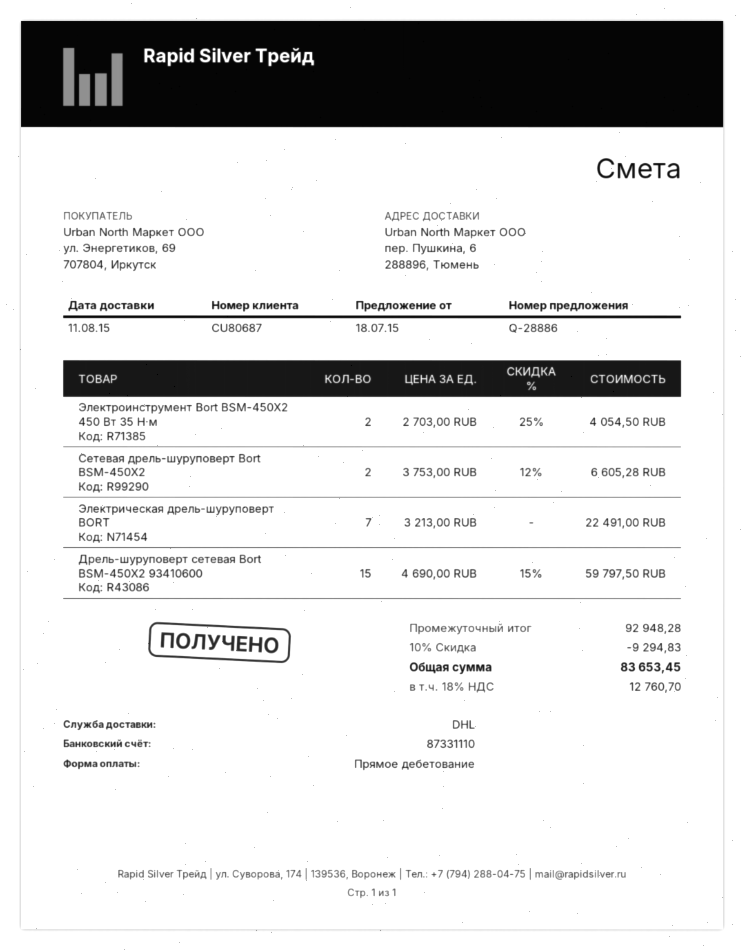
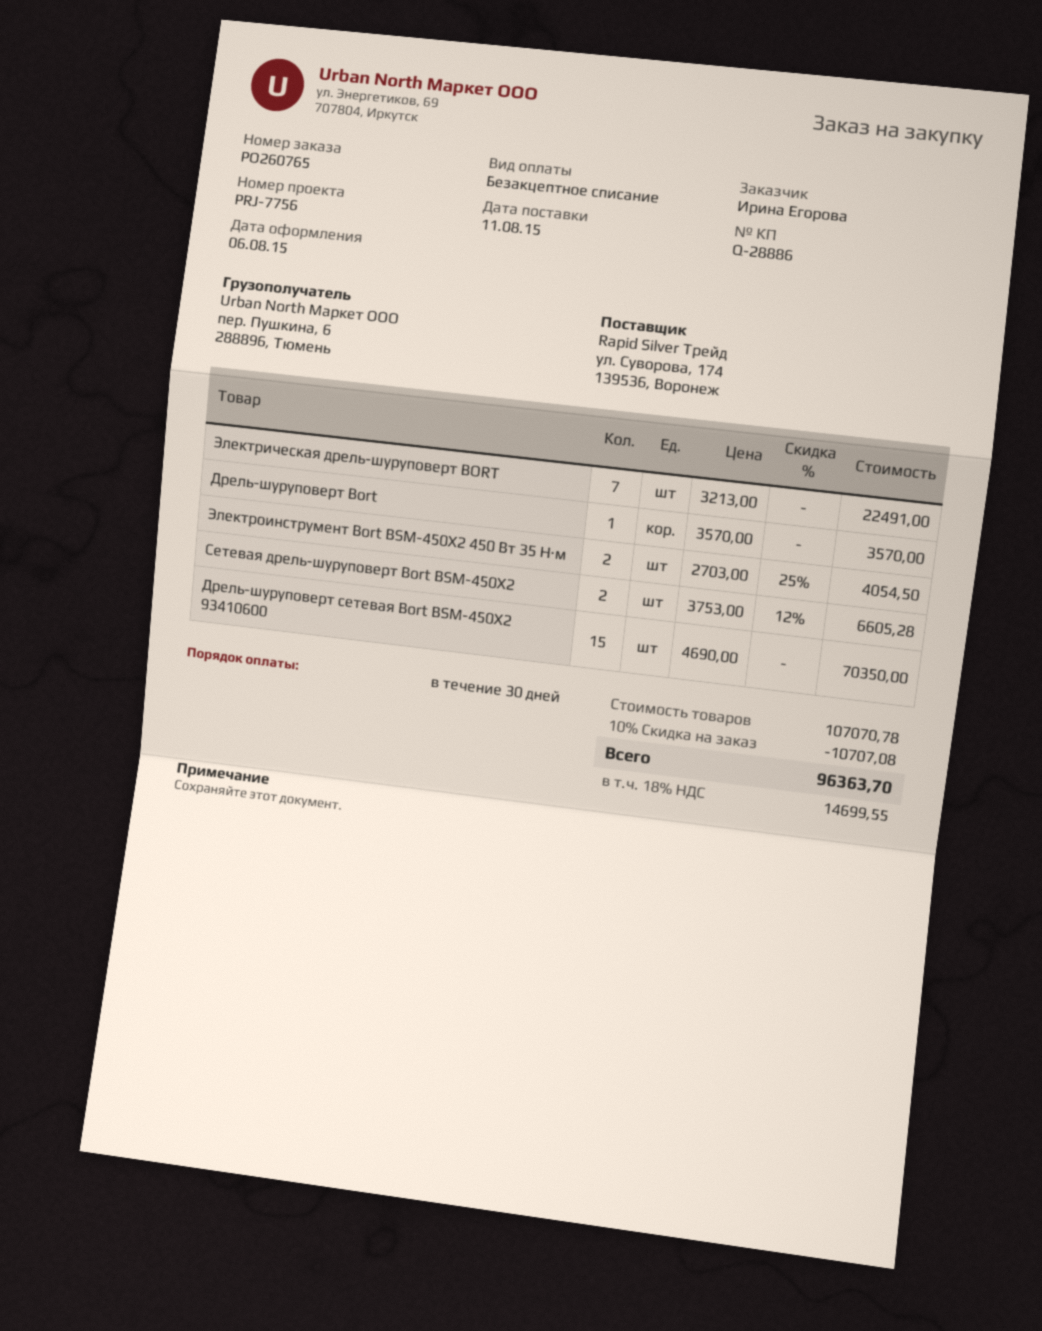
Дрель-шуруповерт сетевая Bort BSM-450X2 93410600: 15 x 4690.00 - 15% = 59797.50 -> 15 x 4690.00 = 70350.00
Дрель-шуруповерт Bort: none -> 1 x 3570.00 = 3570.00
subtotal: 92948.28 -> 107070.78
discount: 10% = 9294.83 -> 10% = 10707.08
tax: 18% = 12760.70 -> 18% = 14699.55
total: 83653.45 -> 96363.70

